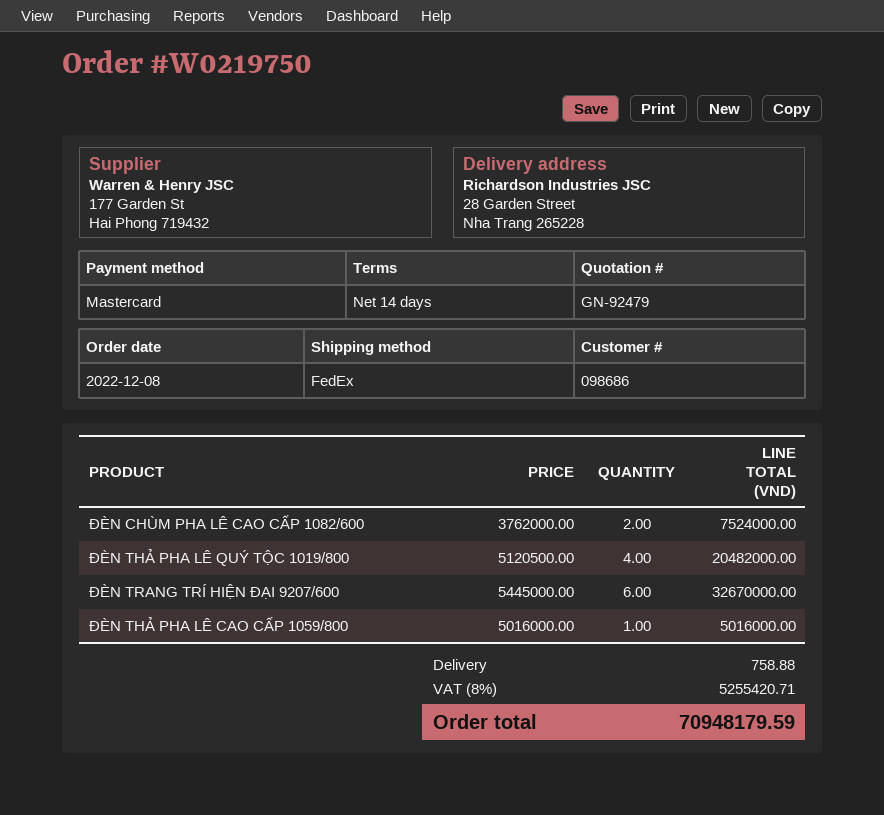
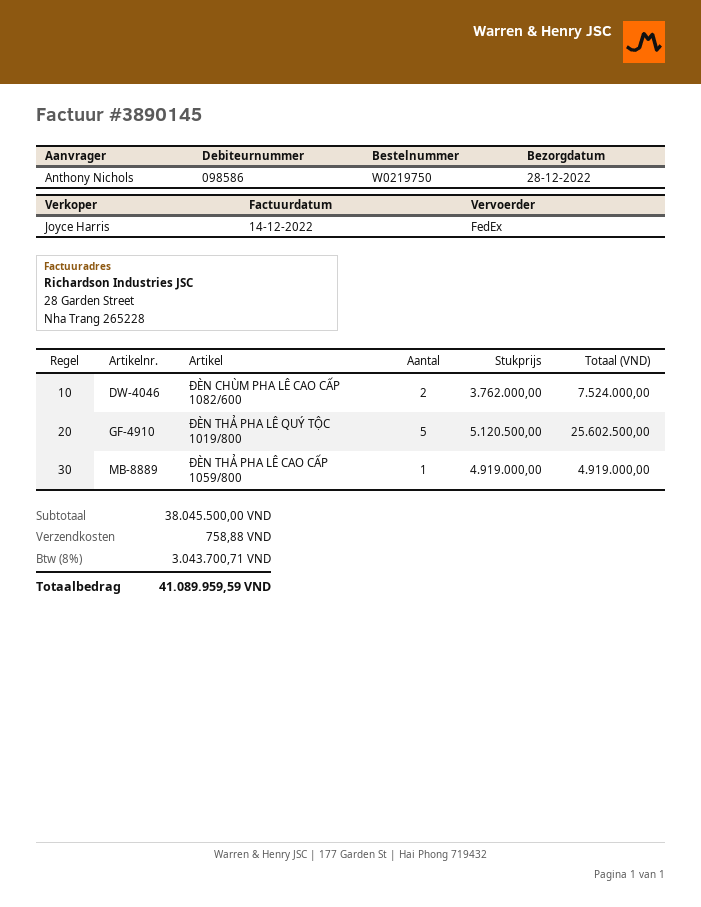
customer number: 098686 -> 098586
ĐÈN THẢ PHA LÊ QUÝ TỘC 1019/800: 4 x 5120500.00 = 20482000.00 -> 5 x 5120500.00 = 25602500.00
ĐÈN TRANG TRÍ HIỆN ĐẠI 9207/600: 6 x 5445000.00 = 32670000.00 -> none
ĐÈN THẢ PHA LÊ CAO CẤP 1059/800: 1 x 5016000.00 = 5016000.00 -> 1 x 4919000.00 = 4919000.00
tax: 8% = 5255420.71 -> 8% = 3043700.71
total: 70948179.59 -> 41089959.59

